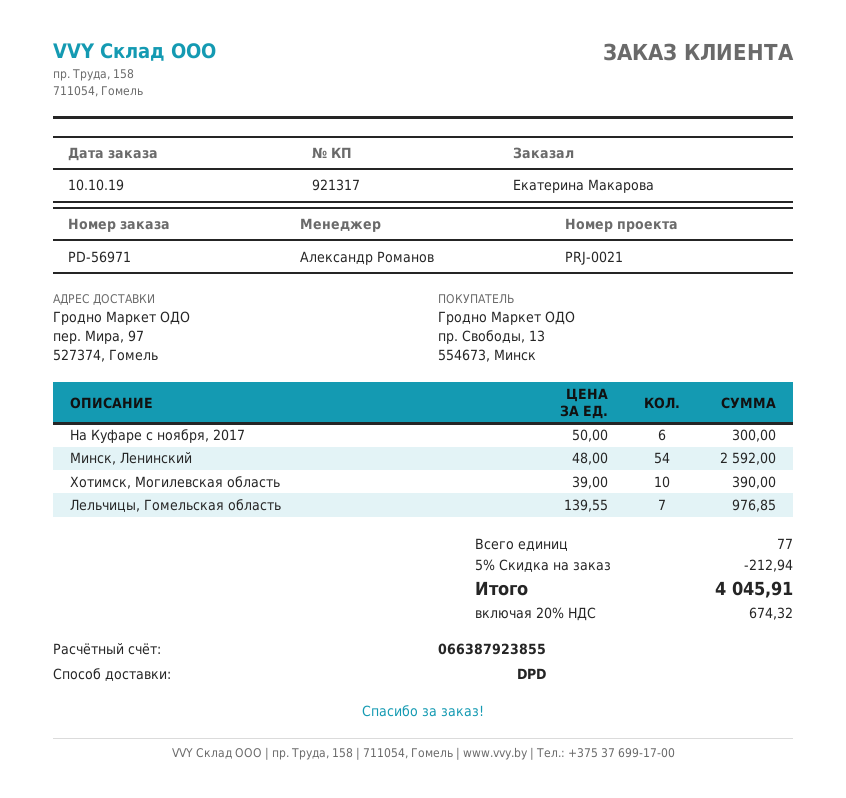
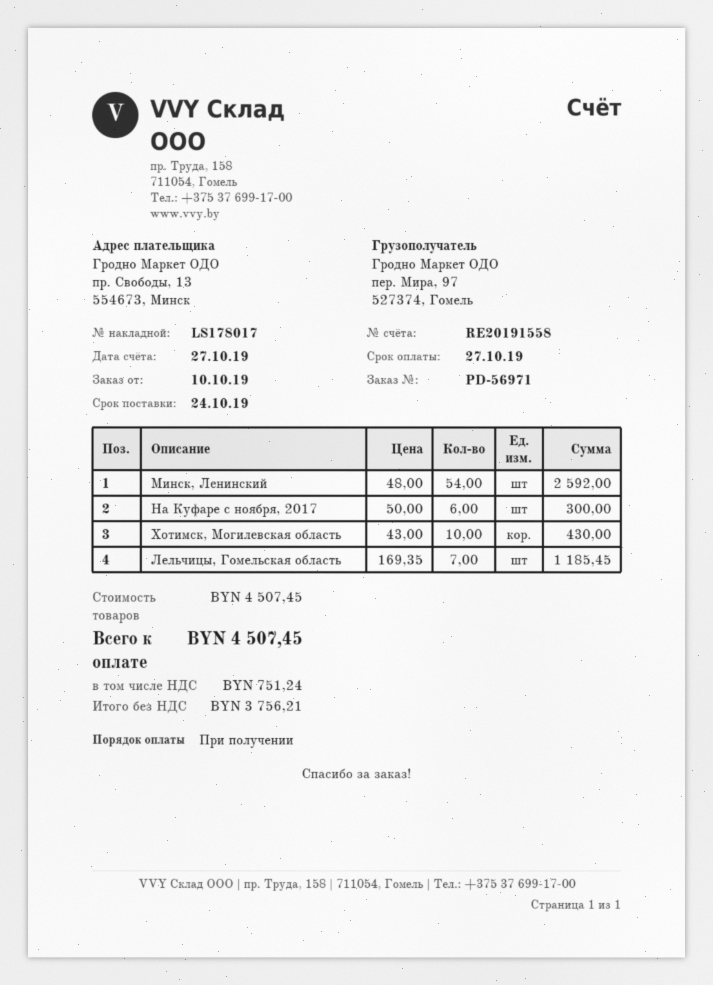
Хотимск, Могилевская область: 10 x 39.00 = 390.00 -> 10 x 43.00 = 430.00
Лельчицы, Гомельская область: 7 x 139.55 = 976.85 -> 7 x 169.35 = 1185.45
discount: 5% = 212.94 -> none
tax: 674.32 -> 751.24
total: 4045.91 -> 4507.45

